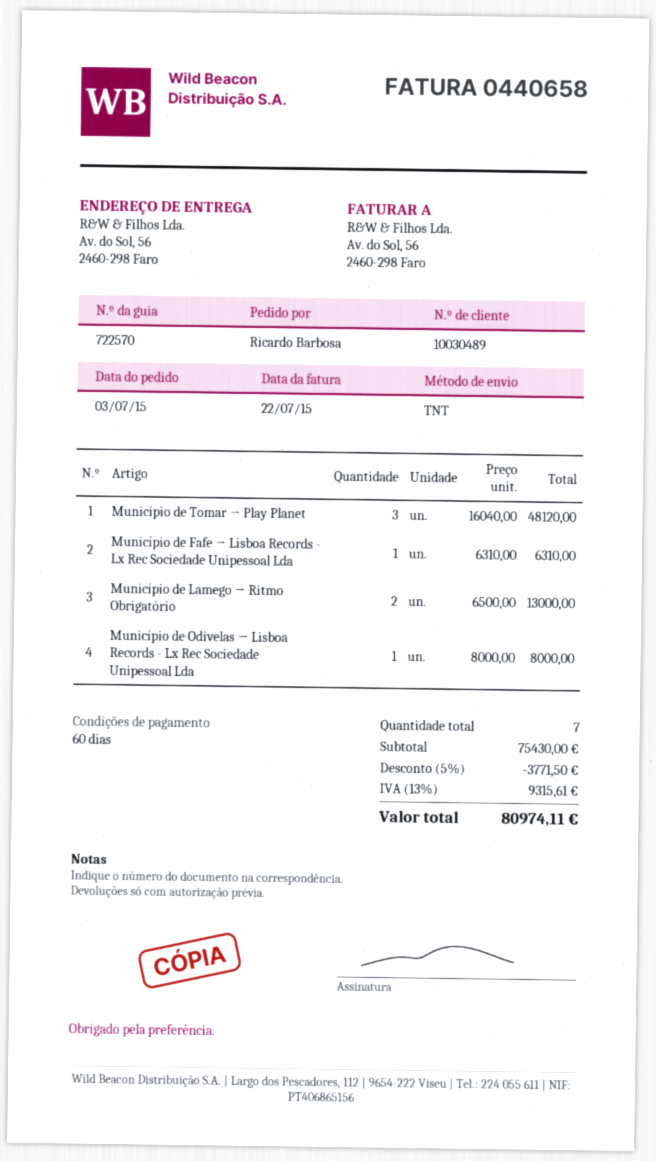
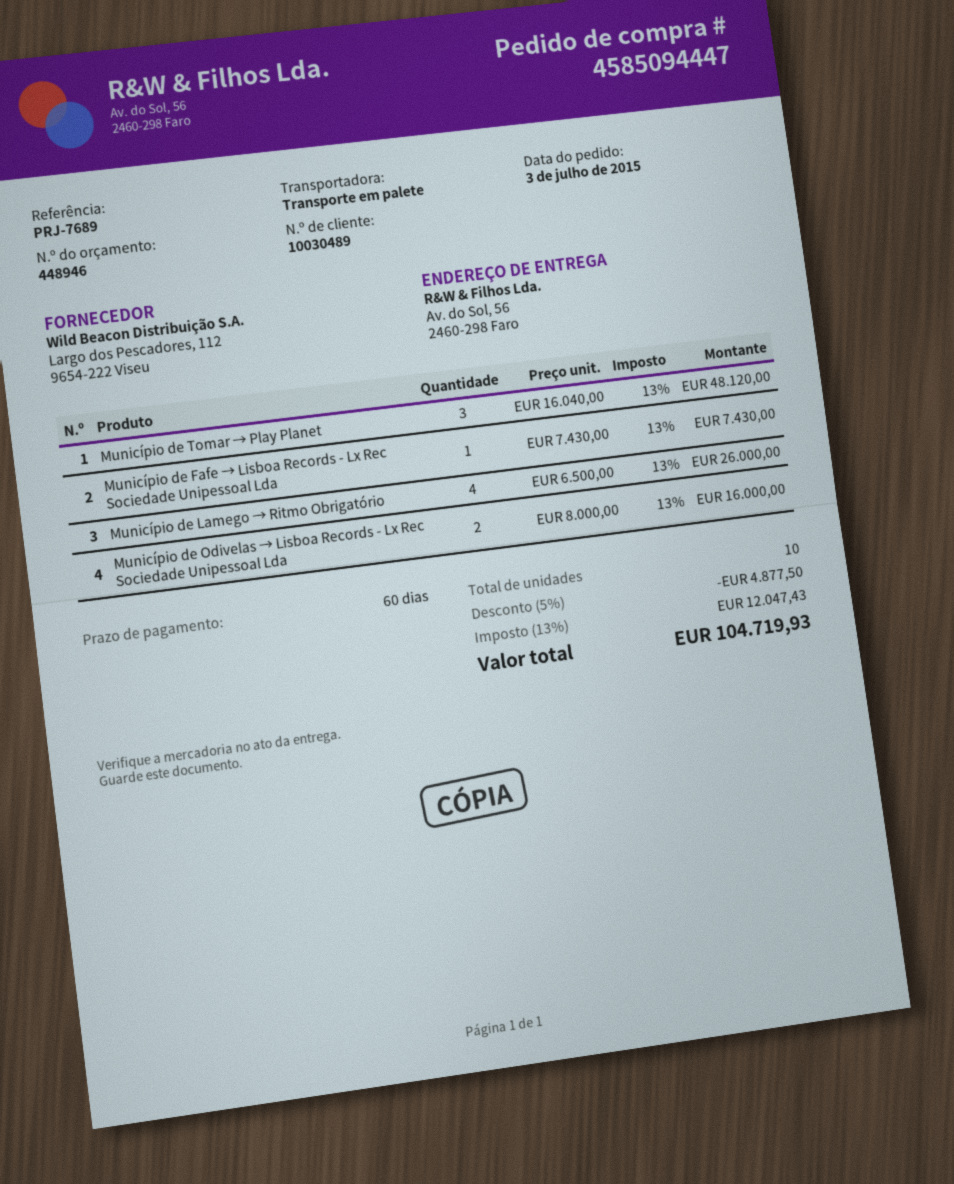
shipping method: TNT -> pallet freight
Município de Fafe → Lisboa Records - Lx Rec Sociedade Unipessoal Lda: 1 x 6310.00 = 6310.00 -> 1 x 7430.00 = 7430.00
Município de Lamego → Ritmo Obrigatório: 2 x 6500.00 = 13000.00 -> 4 x 6500.00 = 26000.00
Município de Odivelas → Lisboa Records - Lx Rec Sociedade Unipessoal Lda: 1 x 8000.00 = 8000.00 -> 2 x 8000.00 = 16000.00
total quantity: 7 -> 10
discount: 5% = 3771.50 -> 5% = 4877.50
tax: 13% = 9315.61 -> 13% = 12047.43
total: 80974.11 -> 104719.93

